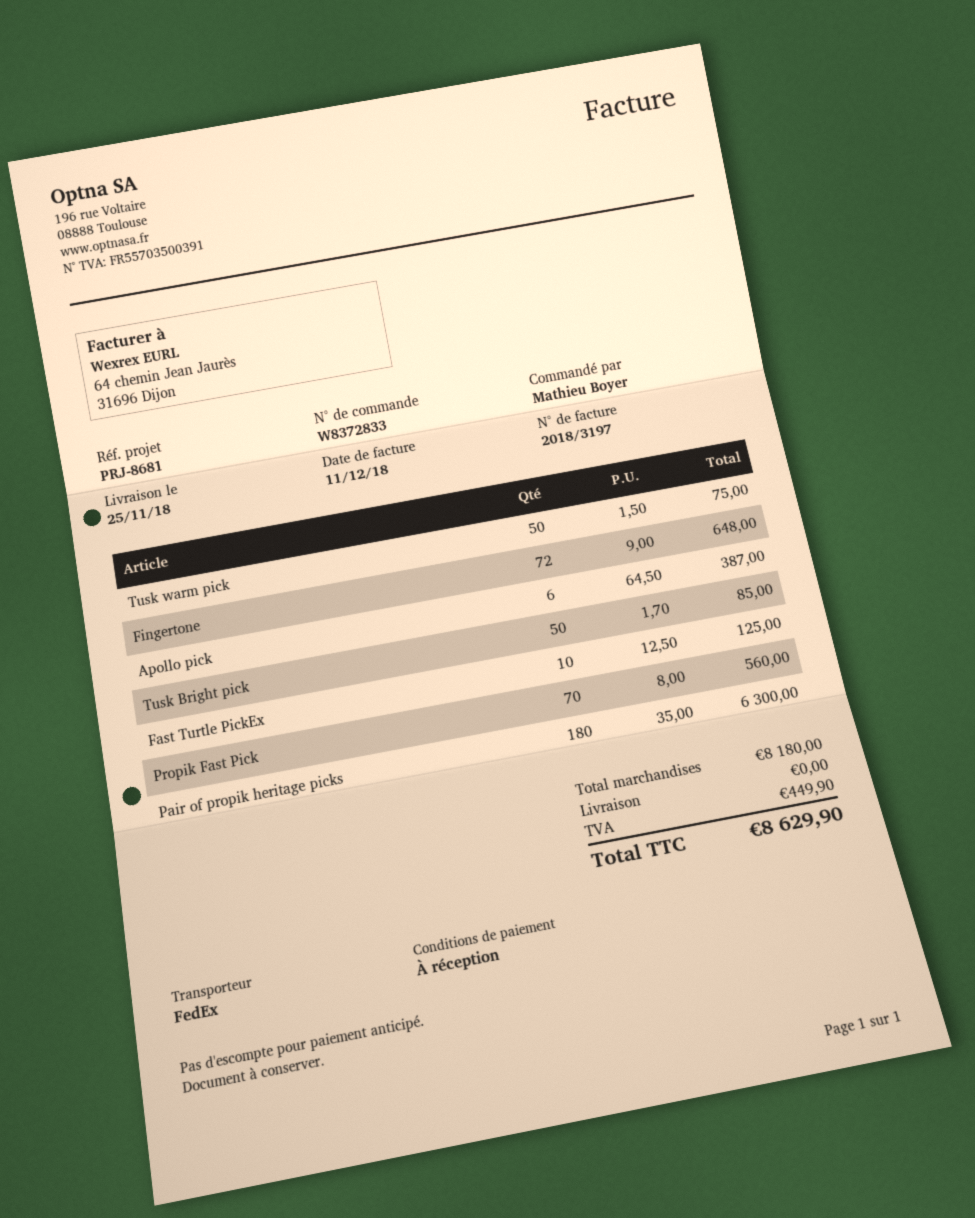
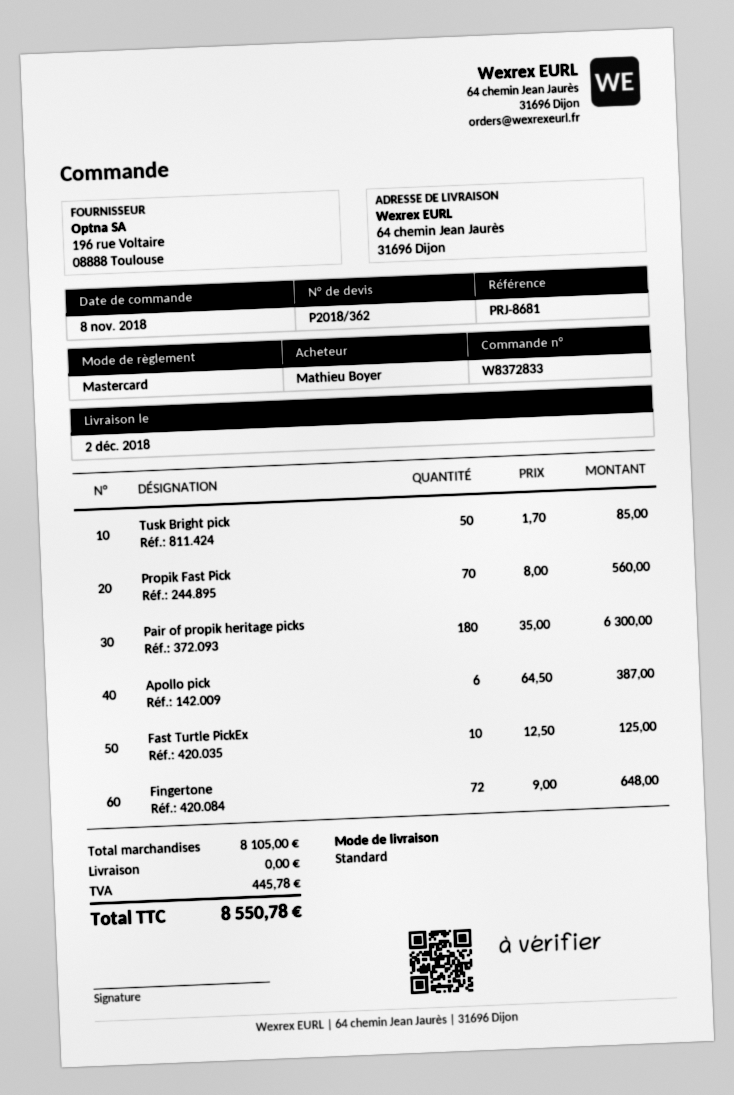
delivery date: 2018-11-25 -> 2018-12-02
shipping method: FedEx -> standard
Tusk warm pick: 50 x 1.50 = 75.00 -> none
subtotal: 8180.00 -> 8105.00
tax: 449.90 -> 445.78
total: 8629.90 -> 8550.78

